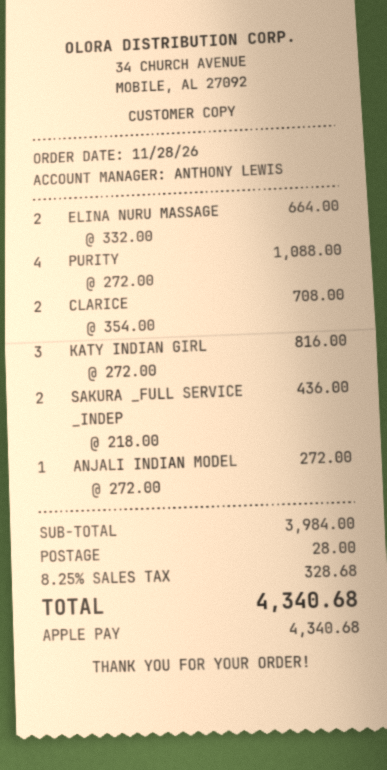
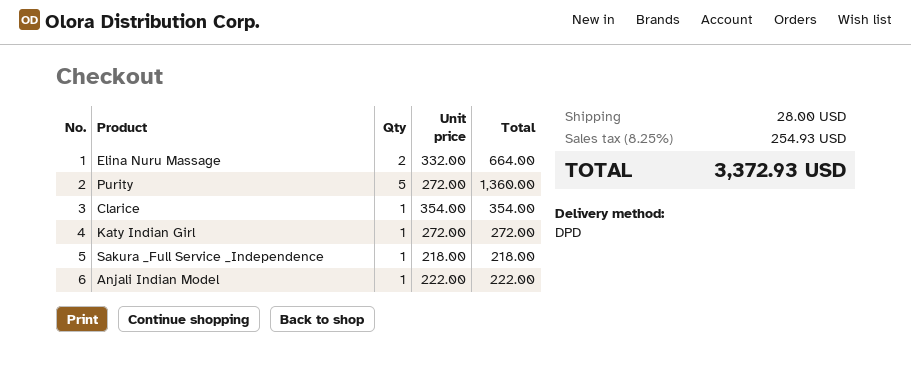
PURITY: 4 x 272.00 = 1088.00 -> 5 x 272.00 = 1360.00
CLARICE: 2 x 354.00 = 708.00 -> 1 x 354.00 = 354.00
KATY INDIAN GIRL: 3 x 272.00 = 816.00 -> 1 x 272.00 = 272.00
SAKURA _FULL SERVICE _INDEP: 2 x 218.00 = 436.00 -> 1 x 218.00 = 218.00
ANJALI INDIAN MODEL: 1 x 272.00 = 272.00 -> 1 x 222.00 = 222.00
tax: 8.25% = 328.68 -> 8.25% = 254.93
total: 4340.68 -> 3372.93

